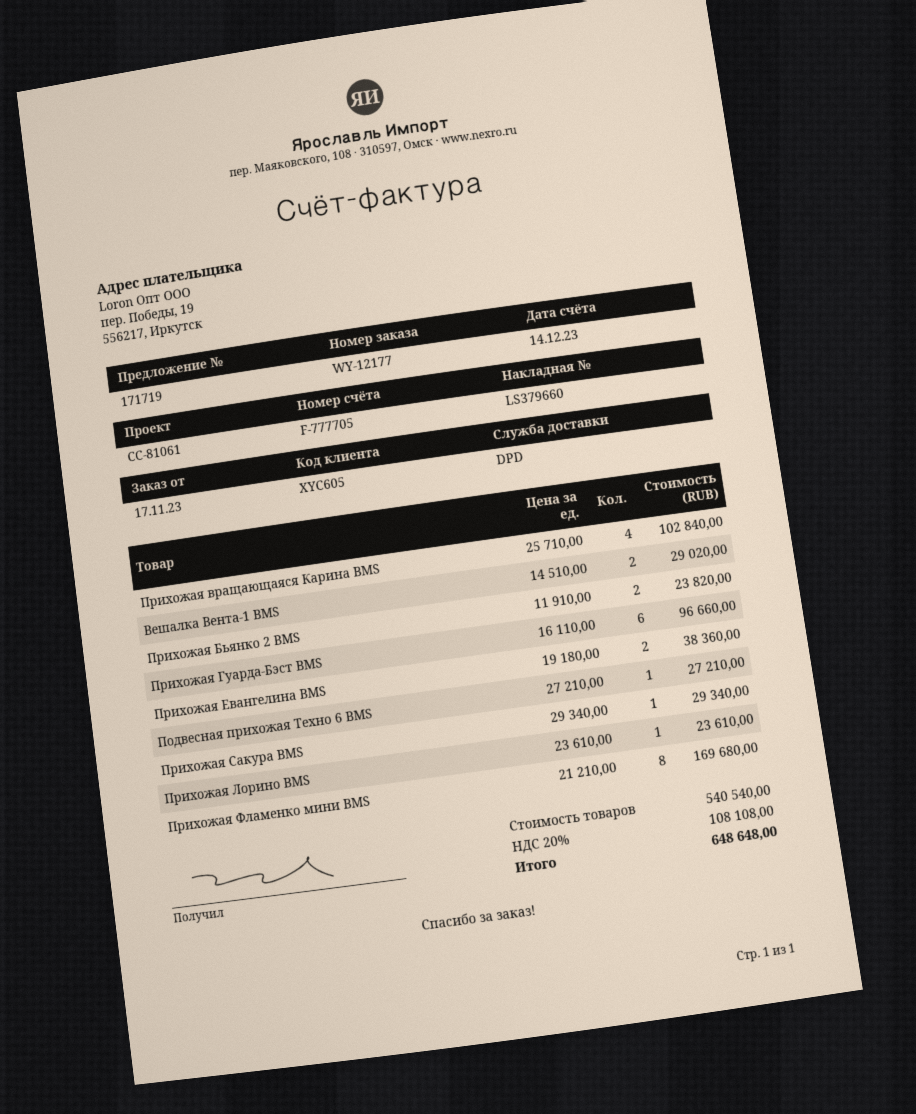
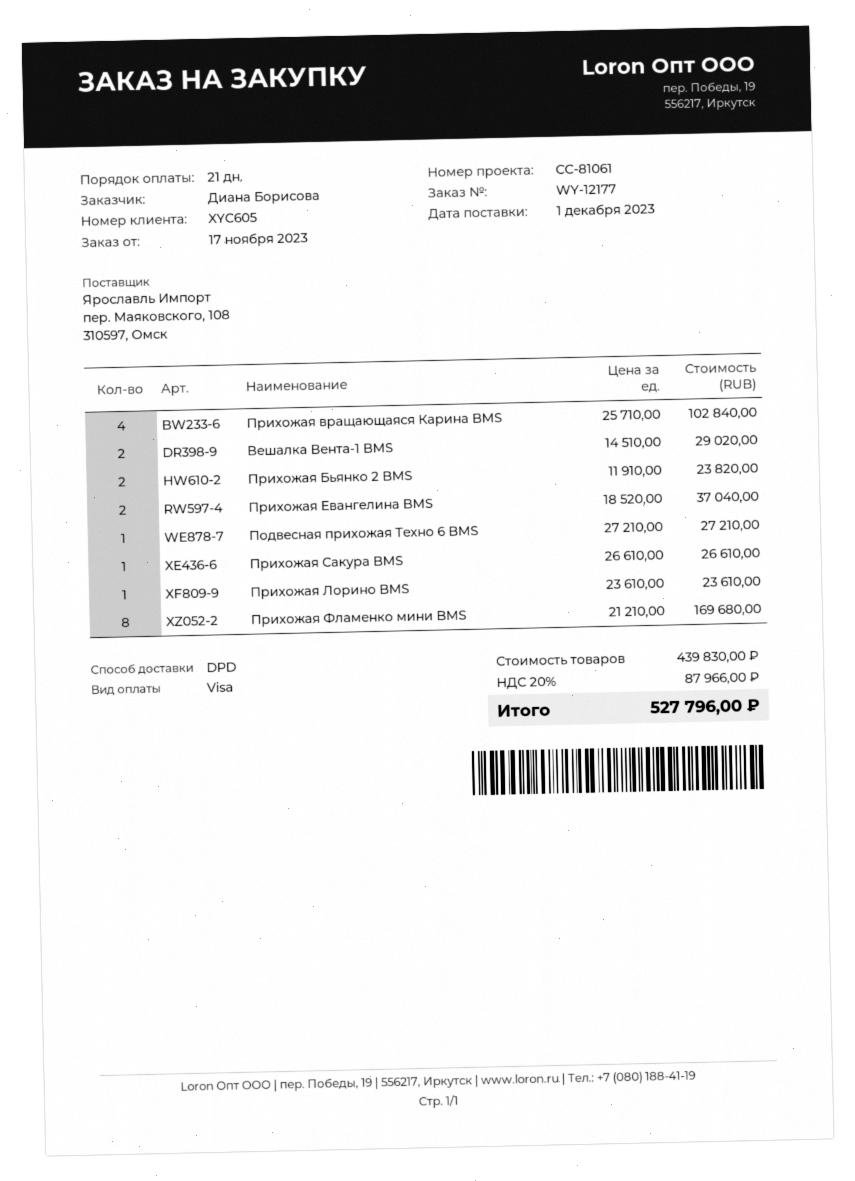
Прихожая Гуарда-Бэст BMS: 6 x 16110.00 = 96660.00 -> none
Прихожая Евангелина BMS: 2 x 19180.00 = 38360.00 -> 2 x 18520.00 = 37040.00
Прихожая Сакура BMS: 1 x 29340.00 = 29340.00 -> 1 x 26610.00 = 26610.00
subtotal: 540540.00 -> 439830.00
tax: 20% = 108108.00 -> 20% = 87966.00
total: 648648.00 -> 527796.00

